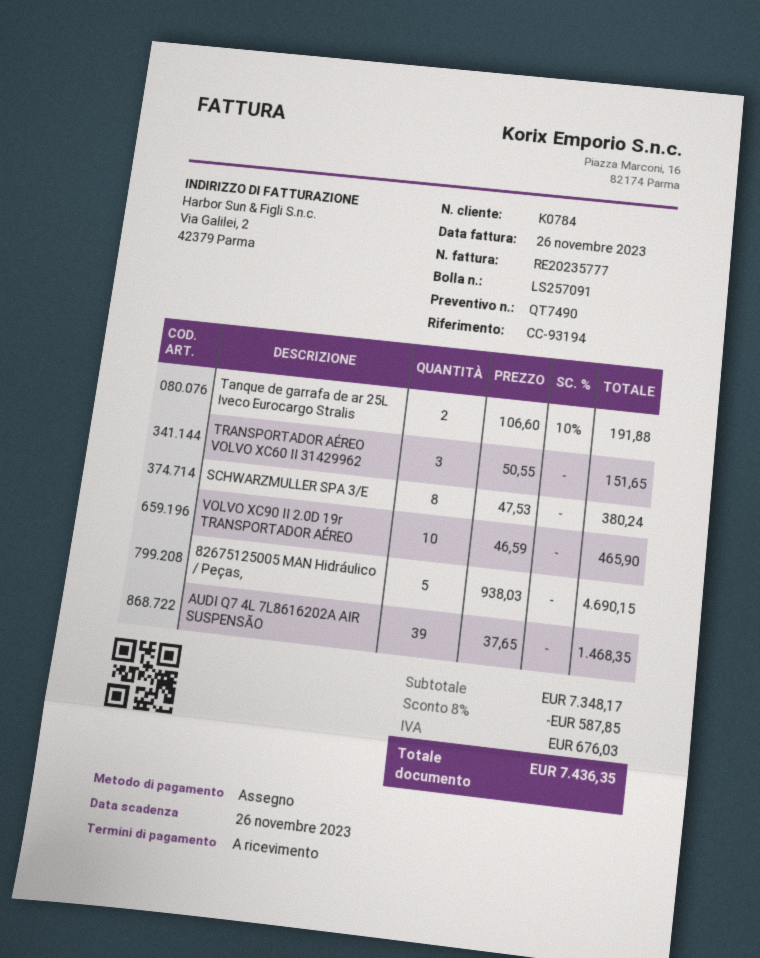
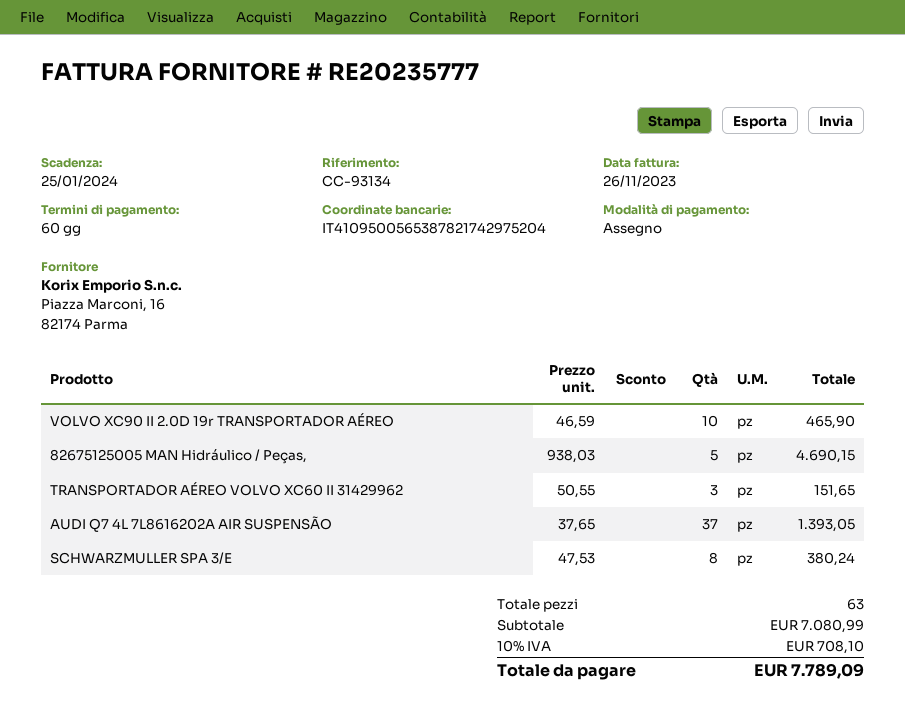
payment terms: on receipt -> 60 days
due date: 2023-11-26 -> 2024-01-25
reference: CC-93194 -> CC-93134
Tanque de garrafa de ar 25L Iveco Eurocargo Stralis: 2 x 106.60 - 10% = 191.88 -> none
AUDI Q7 4L 7L8616202A AIR SUSPENSÃO: 39 x 37.65 = 1468.35 -> 37 x 37.65 = 1393.05
subtotal: 7348.17 -> 7080.99
discount: 8% = 587.85 -> none
tax: 676.03 -> 708.10
total: 7436.35 -> 7789.09

